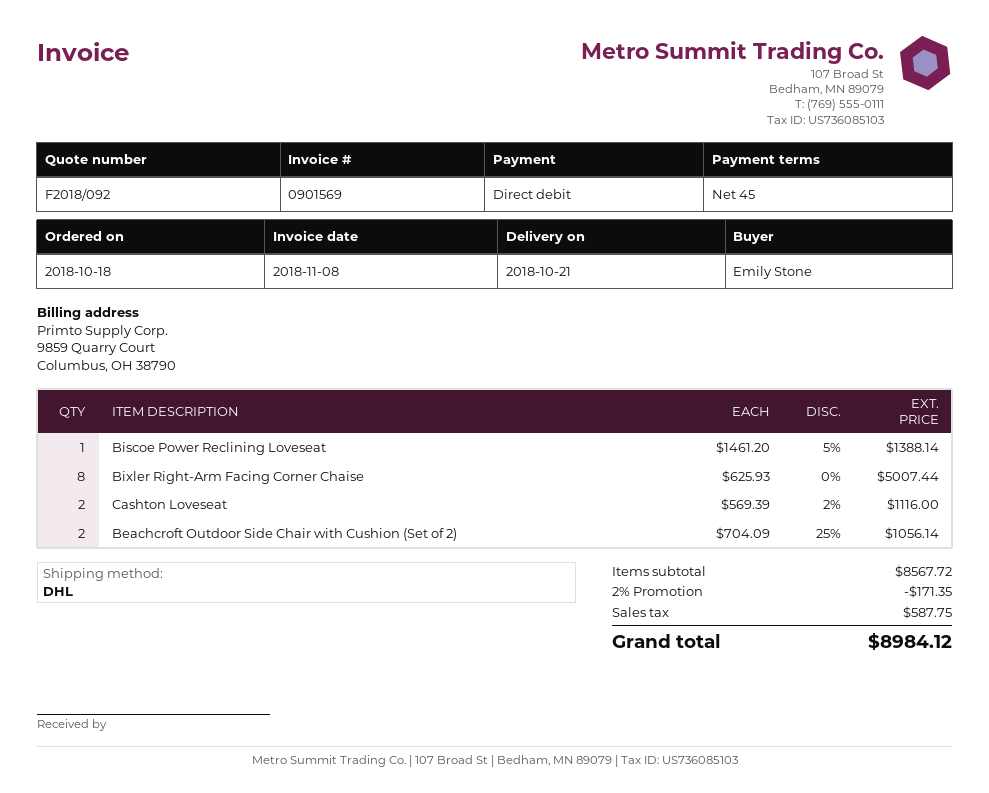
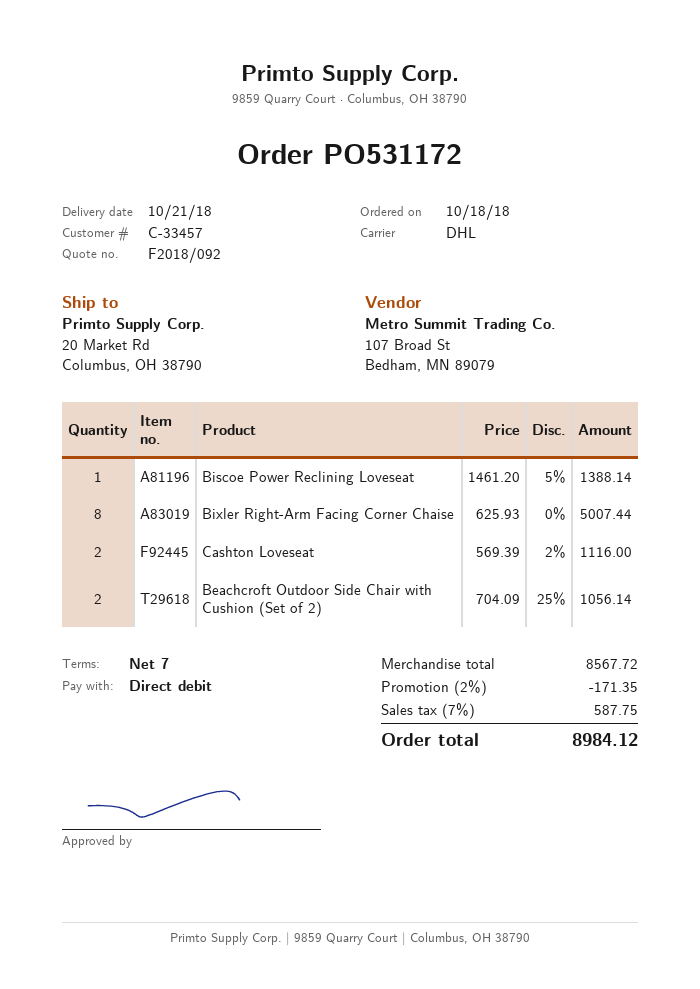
payment terms: 45 days -> 7 days

